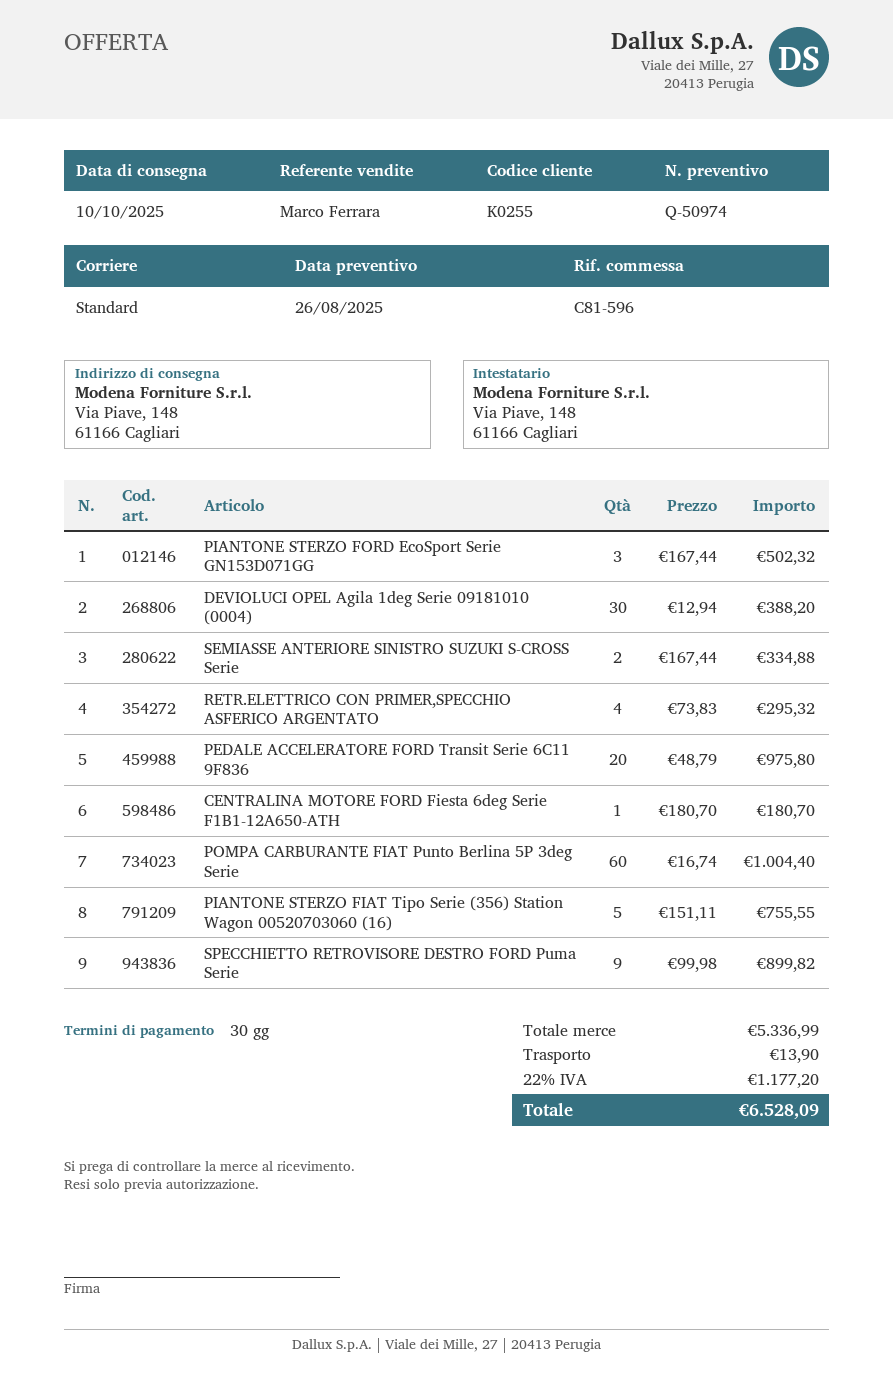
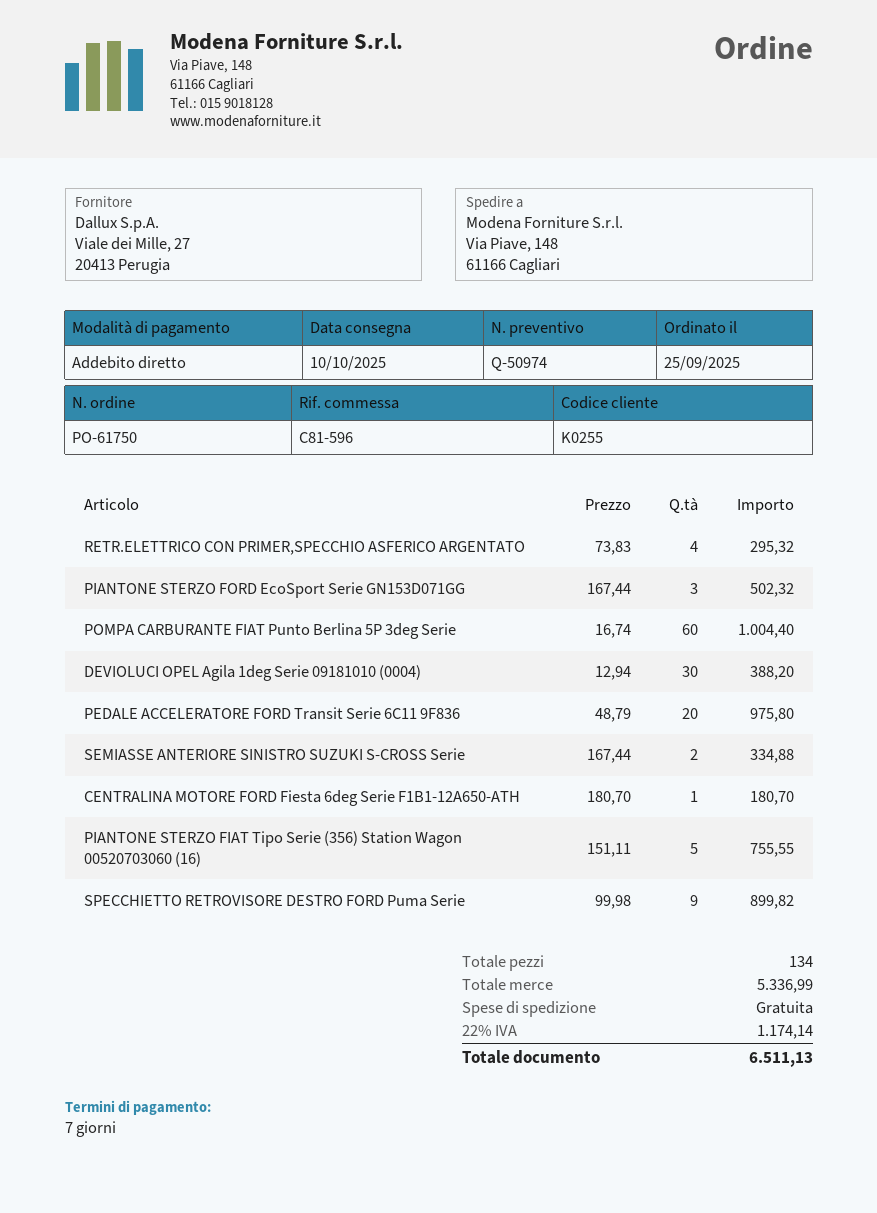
payment terms: 30 days -> 7 days
shipping: 13.90 -> 0.00
tax: 22% = 1177.20 -> 22% = 1174.14
total: 6528.09 -> 6511.13

